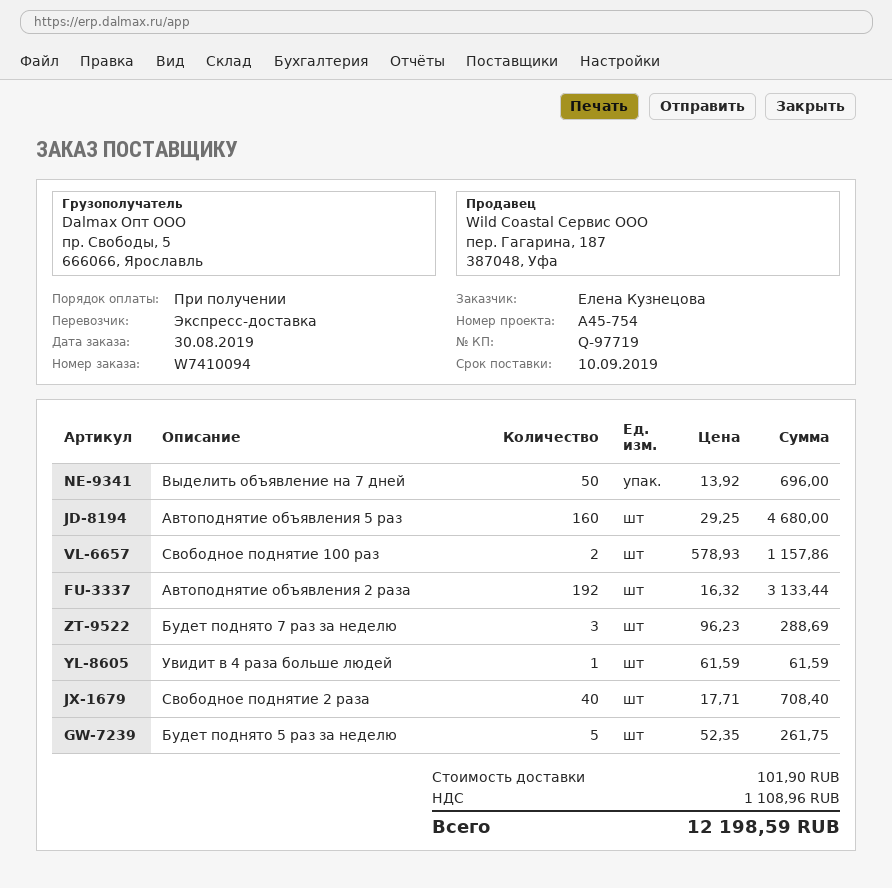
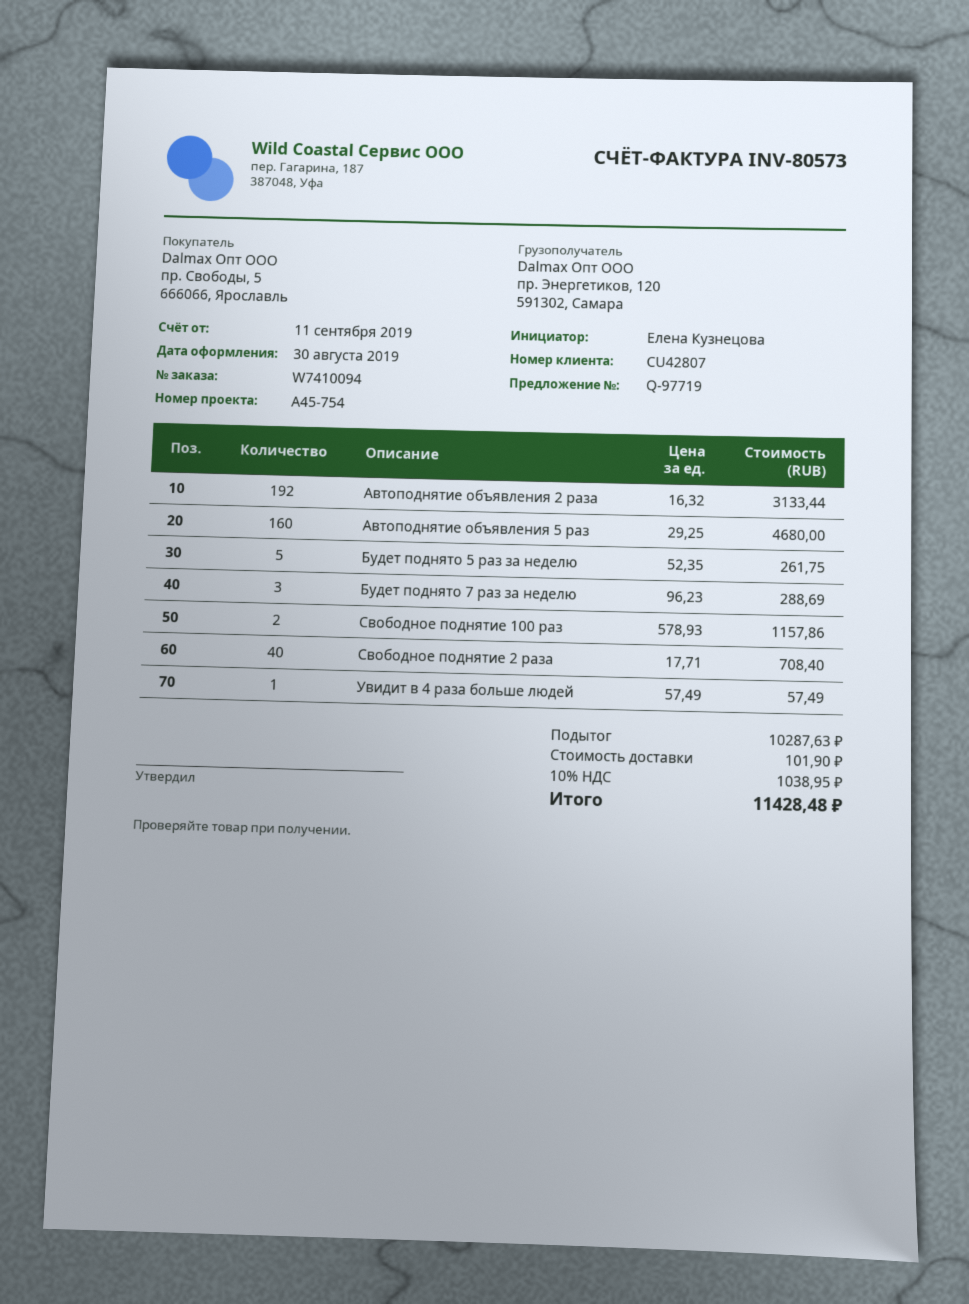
ship to: пр. Свободы, 5, 666066, Ярославль -> пр. Энергетиков, 120, 591302, Самара
Выделить объявление на 7 дней: 50 x 13.92 = 696.00 -> none
Увидит в 4 раза больше людей: 1 x 61.59 = 61.59 -> 1 x 57.49 = 57.49
tax: 1108.96 -> 1038.95
total: 12198.59 -> 11428.48

